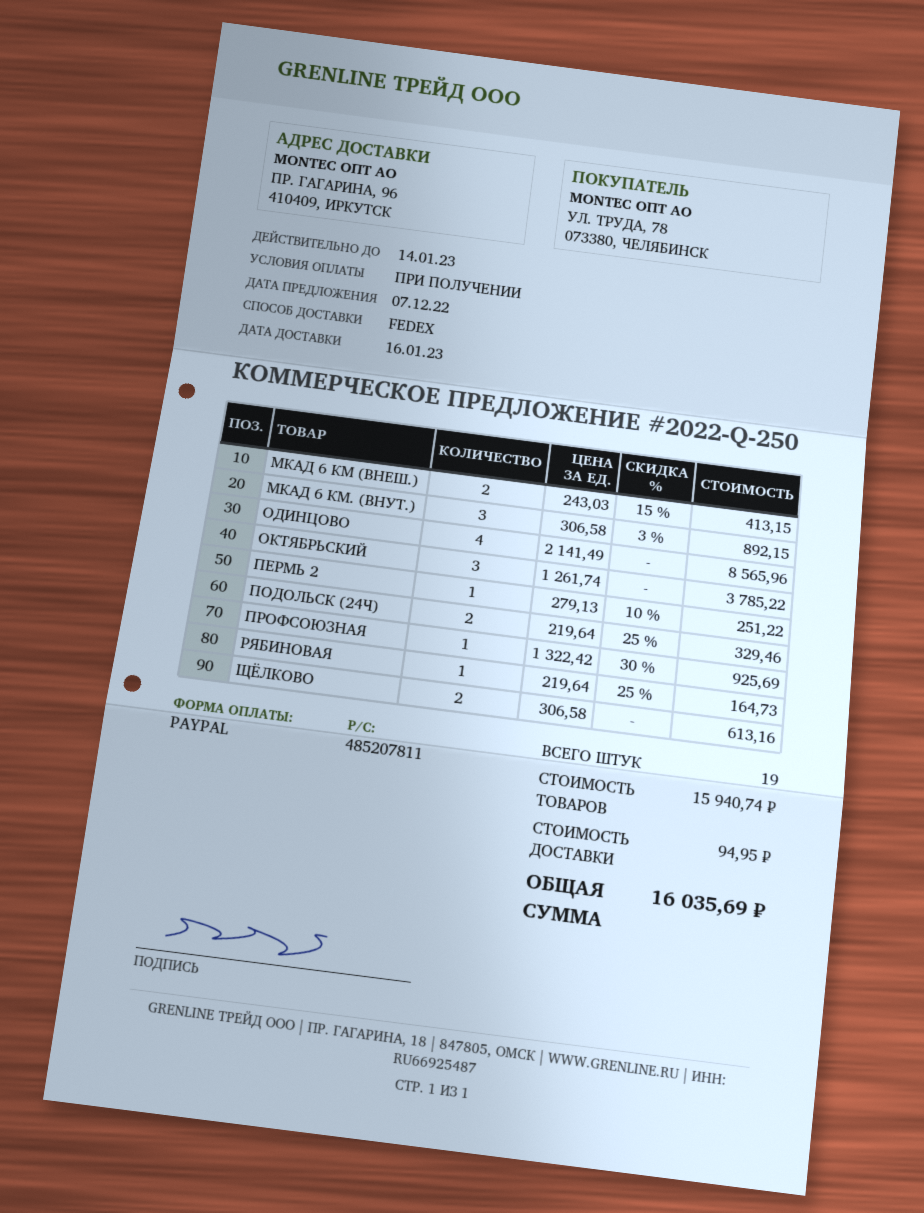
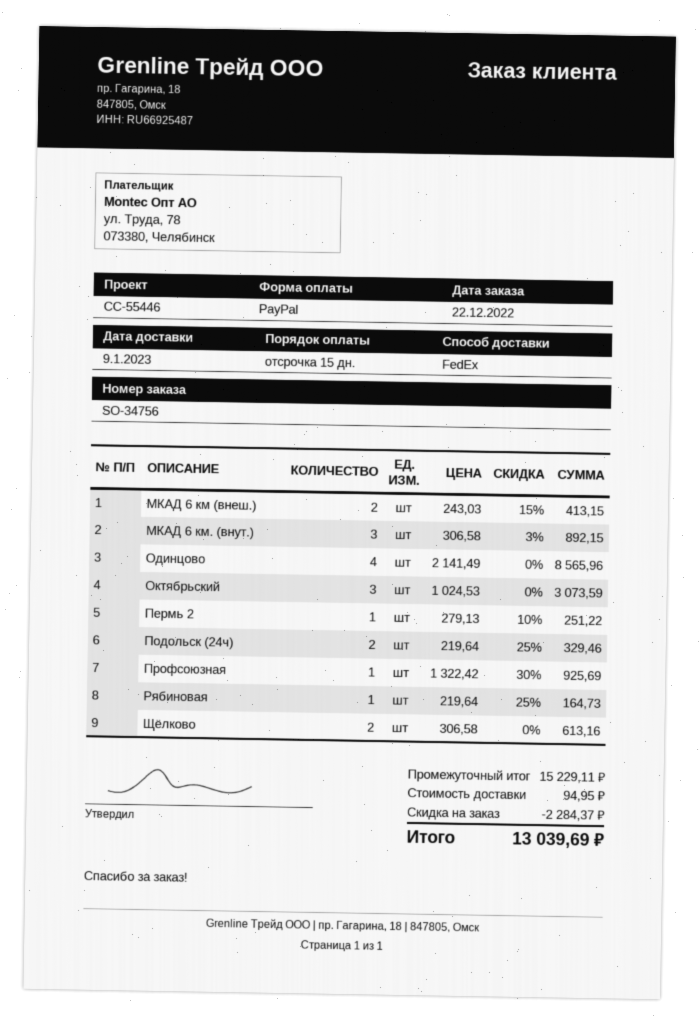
delivery date: 2023-01-16 -> 2023-01-09
payment terms: on receipt -> 15 days
ОКТЯБРЬСКИЙ: 3 x 1261.74 = 3785.22 -> 3 x 1024.53 = 3073.59
subtotal: 15940.74 -> 15229.11
discount: none -> 2284.37
total: 16035.69 -> 13039.69

